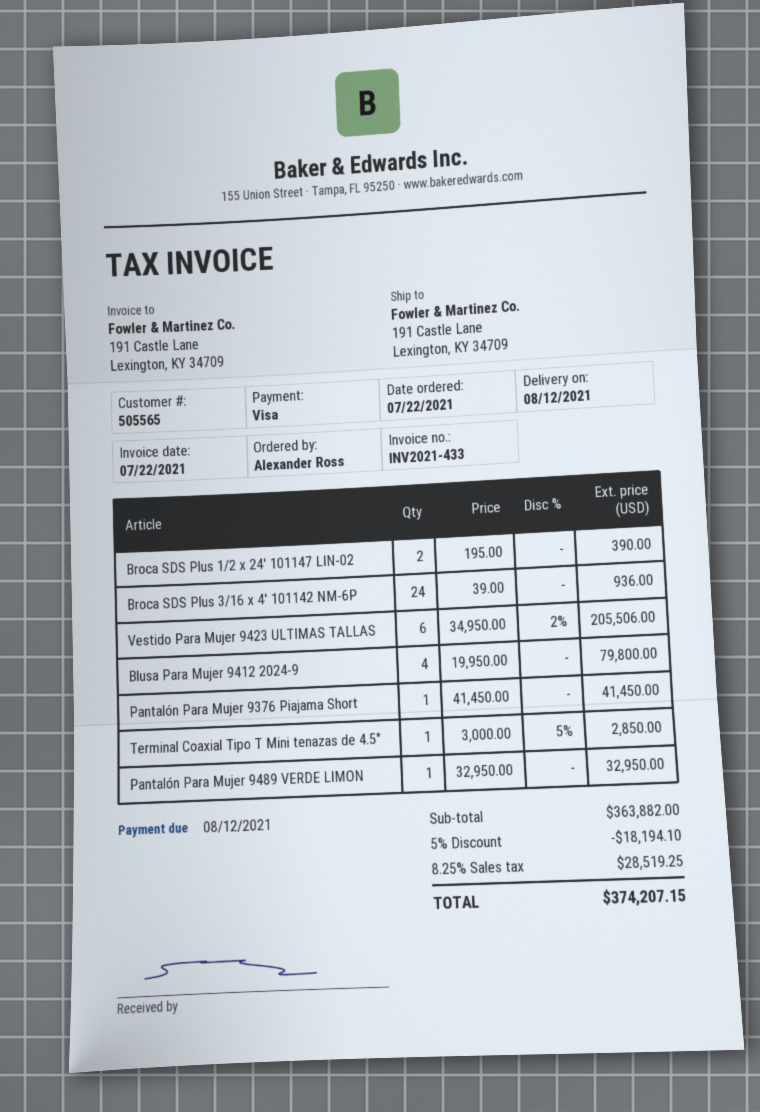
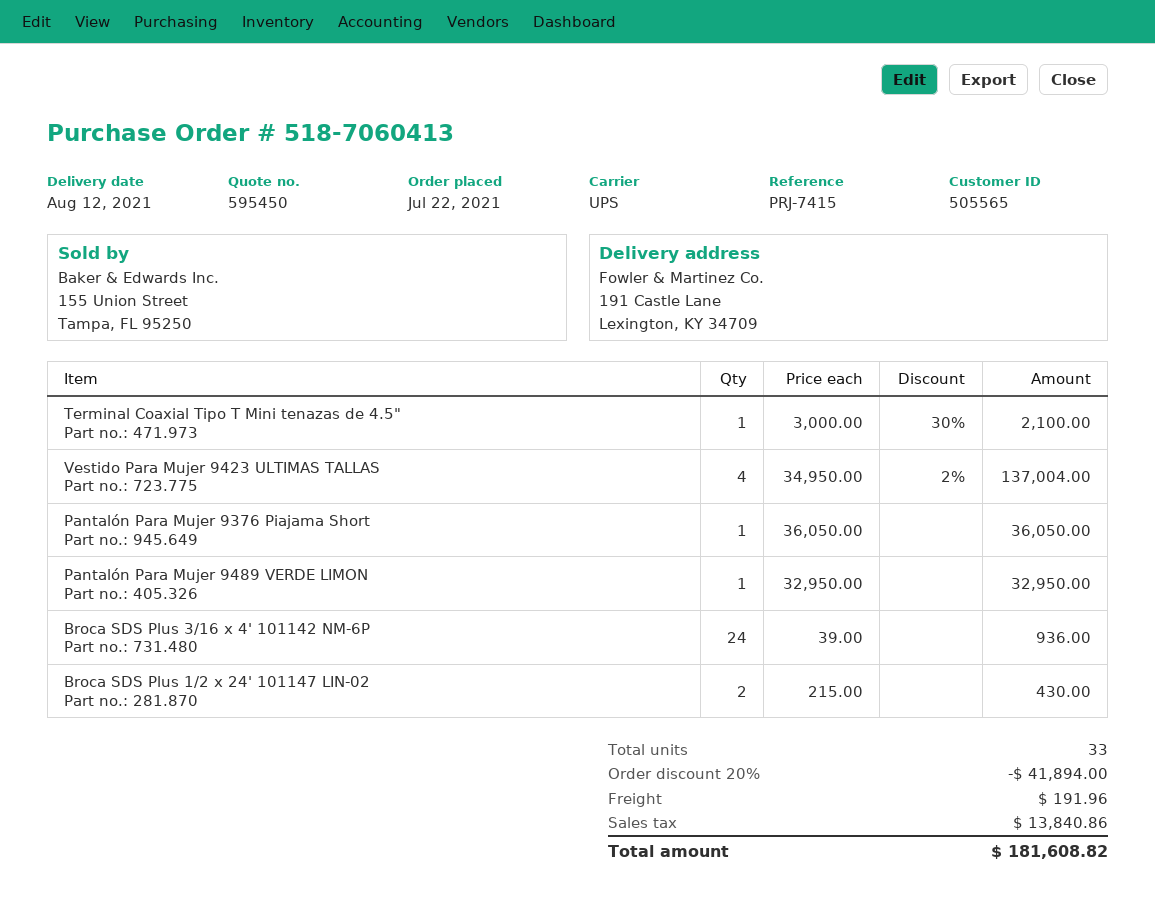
Broca SDS Plus 1/2 x 24' 101147 LIN-02: 2 x 195.00 = 390.00 -> 2 x 215.00 = 430.00
Vestido Para Mujer 9423 ULTIMAS TALLAS: 6 x 34950.00 - 2% = 205506.00 -> 4 x 34950.00 - 2% = 137004.00
Blusa Para Mujer 9412 2024-9: 4 x 19950.00 = 79800.00 -> none
Pantalón Para Mujer 9376 Piajama Short: 1 x 41450.00 = 41450.00 -> 1 x 36050.00 = 36050.00
Terminal Coaxial Tipo T Mini tenazas de 4.5": 1 x 3000.00 - 5% = 2850.00 -> 1 x 3000.00 - 30% = 2100.00
discount: 5% = 18194.10 -> 20% = 41894.00
shipping: none -> 191.96
tax: 28519.25 -> 13840.86
total: 374207.15 -> 181608.82

